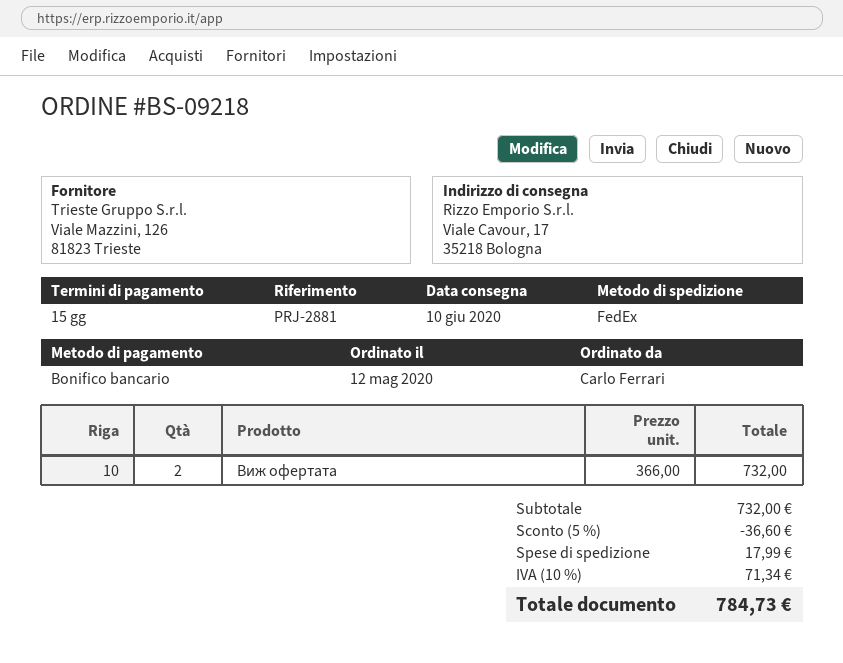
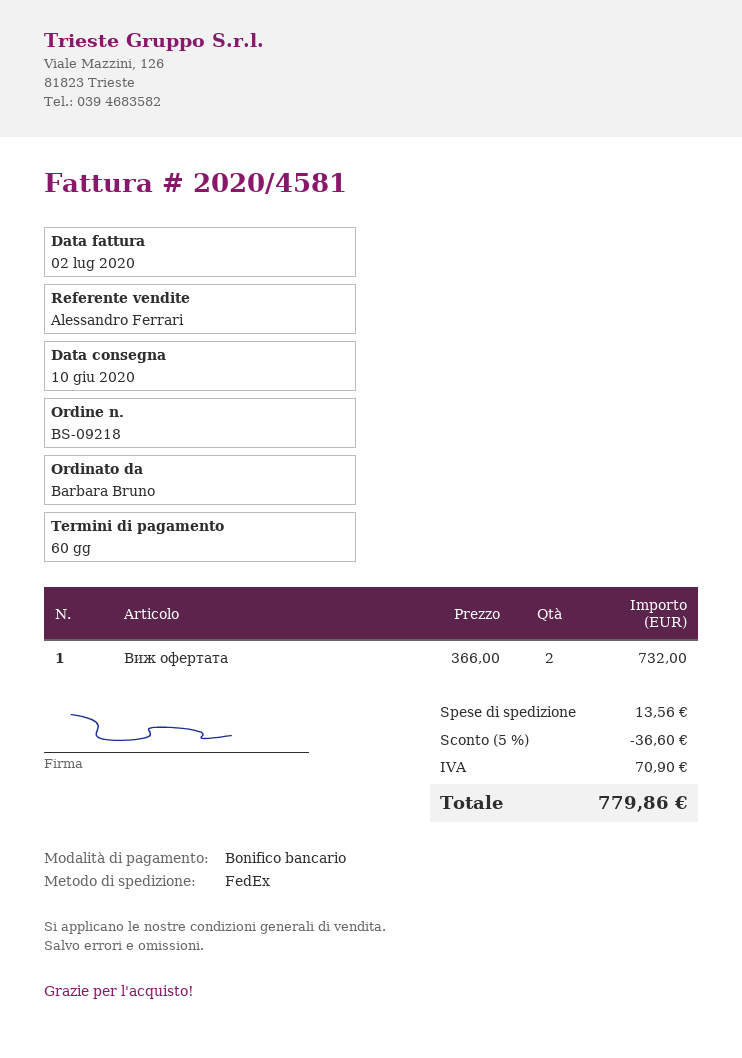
payment terms: 15 days -> 60 days
ordered by: Carlo Ferrari -> Barbara Bruno
shipping: 17.99 -> 13.56
tax: 71.34 -> 70.90
total: 784.73 -> 779.86

